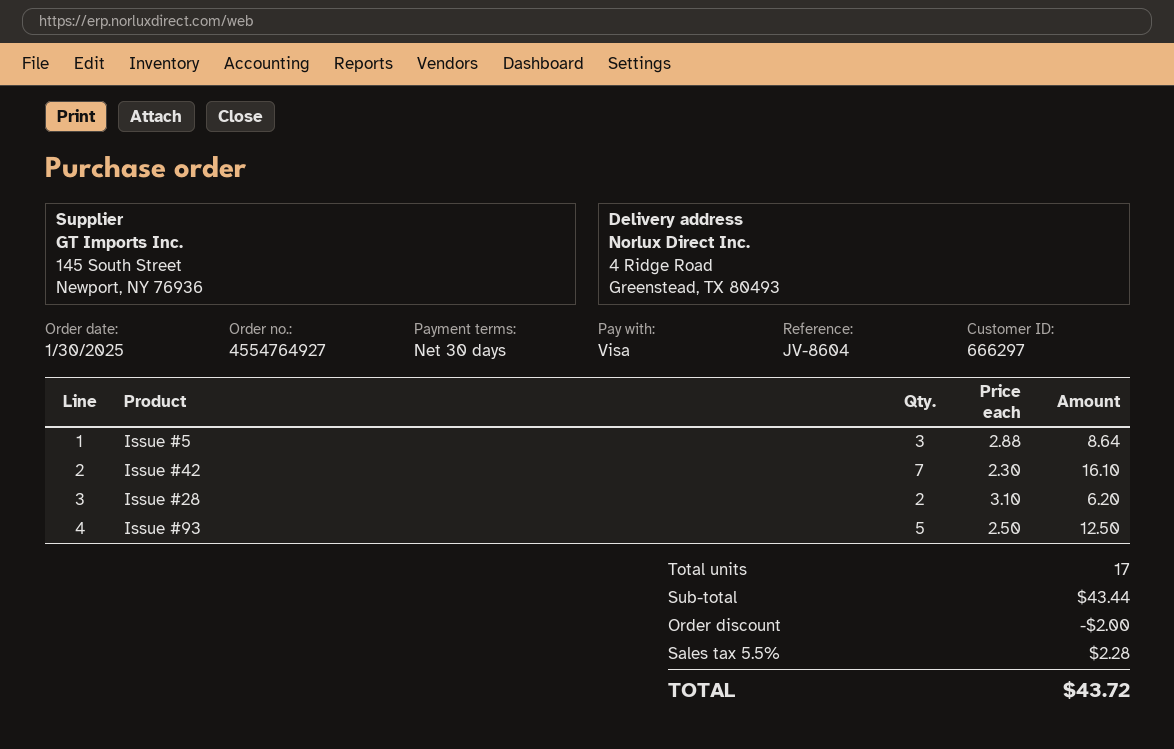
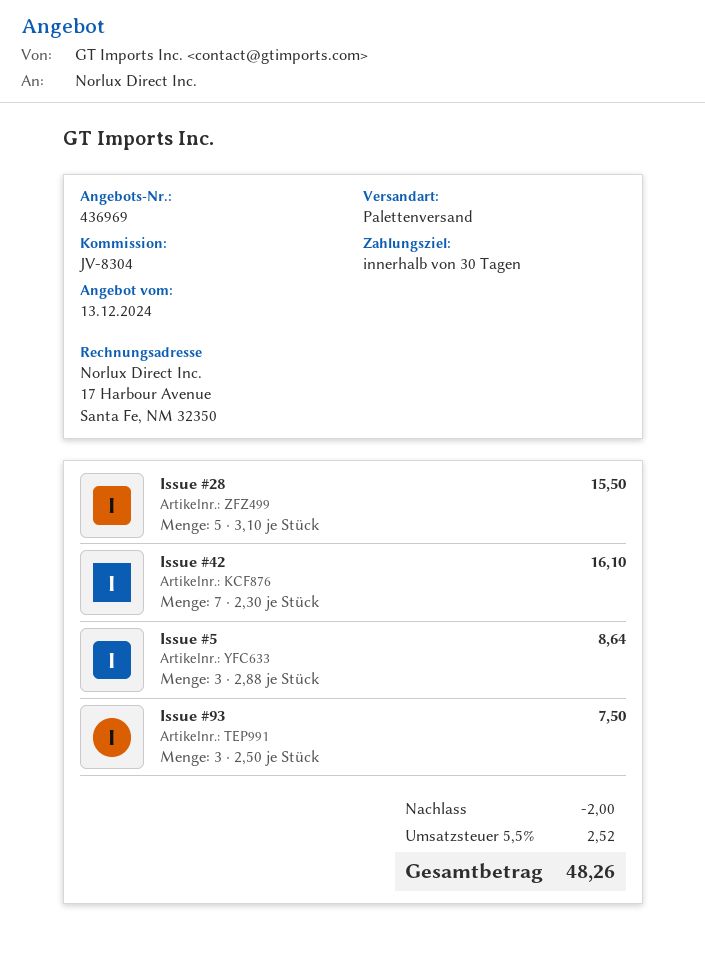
reference: JV-8604 -> JV-8304
Issue #28: 2 x 3.10 = 6.20 -> 5 x 3.10 = 15.50
Issue #93: 5 x 2.50 = 12.50 -> 3 x 2.50 = 7.50
tax: 5.5% = 2.28 -> 5.5% = 2.52
total: 43.72 -> 48.26

